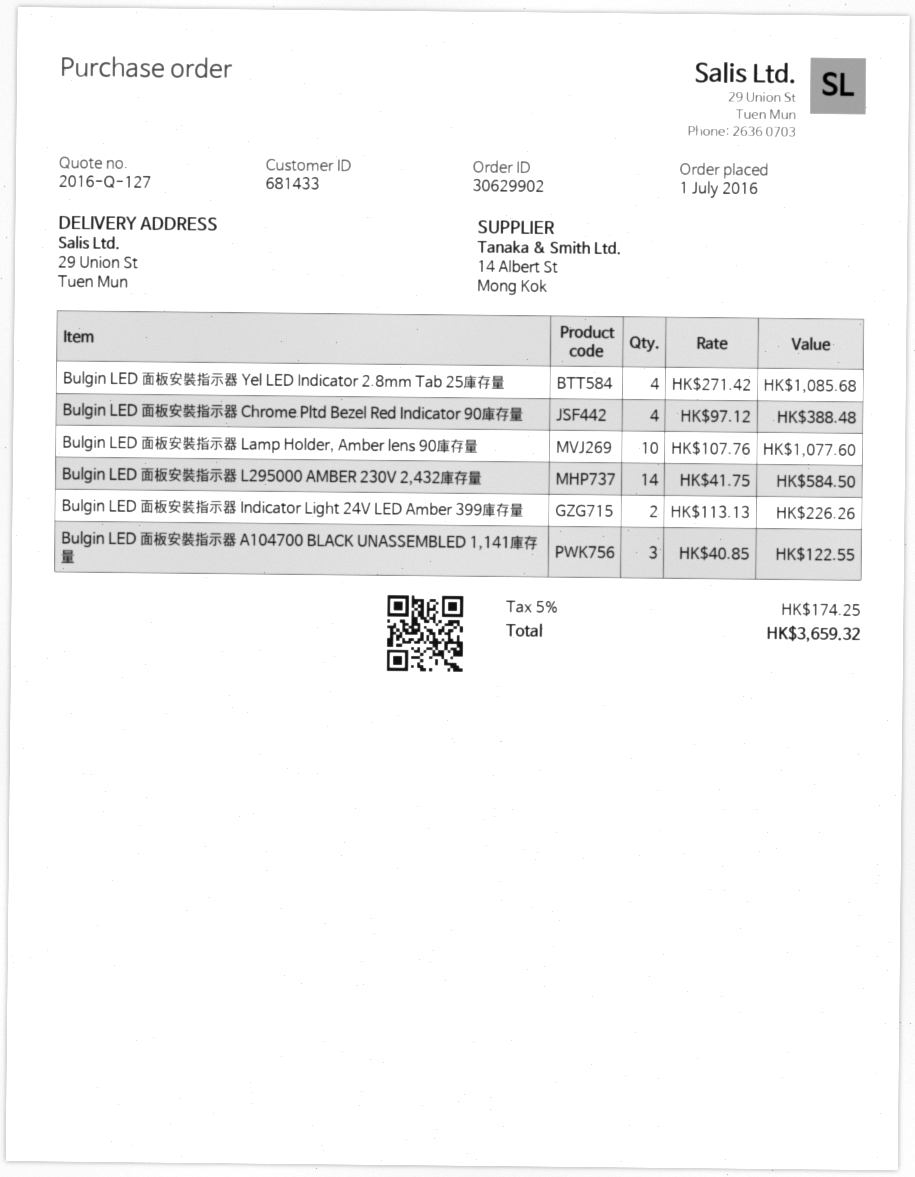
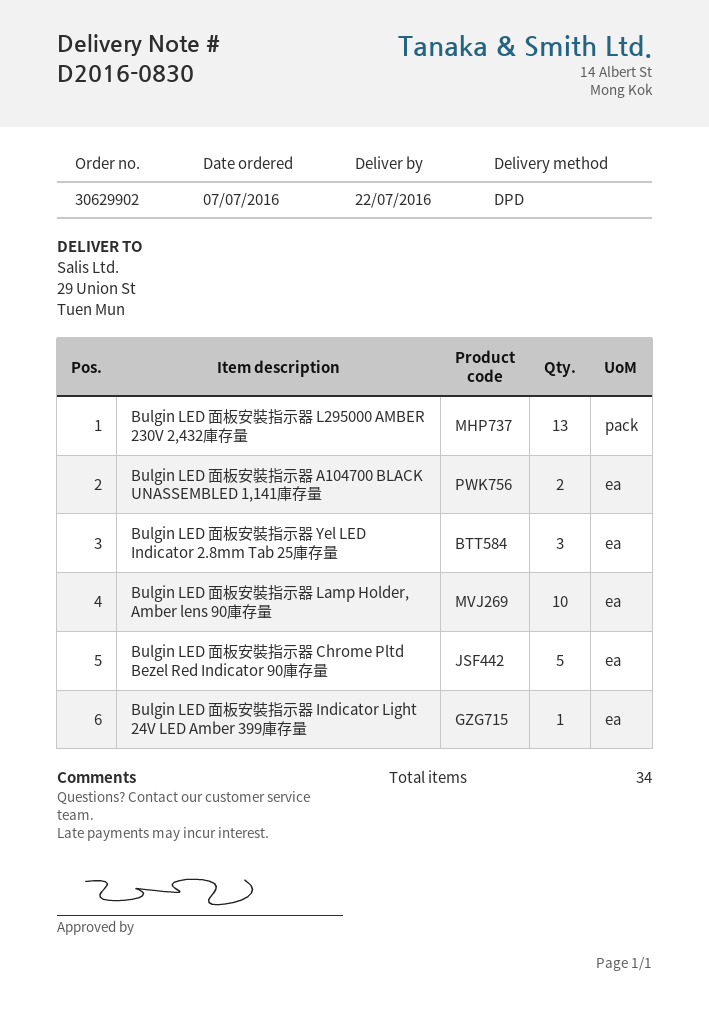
order date: 2016-07-01 -> 2016-07-07
Bulgin LED 面板安裝指示器 Yel LED Indicator 2.8mm Tab 25庫存量: 4 -> 3
Bulgin LED 面板安裝指示器 Chrome Pltd Bezel Red Indicator 90庫存量: 4 -> 5
Bulgin LED 面板安裝指示器 L295000 AMBER 230V 2,432庫存量: 14 -> 13
Bulgin LED 面板安裝指示器 Indicator Light 24V LED Amber 399庫存量: 2 -> 1
Bulgin LED 面板安裝指示器 A104700 BLACK UNASSEMBLED 1,141庫存量: 3 -> 2

